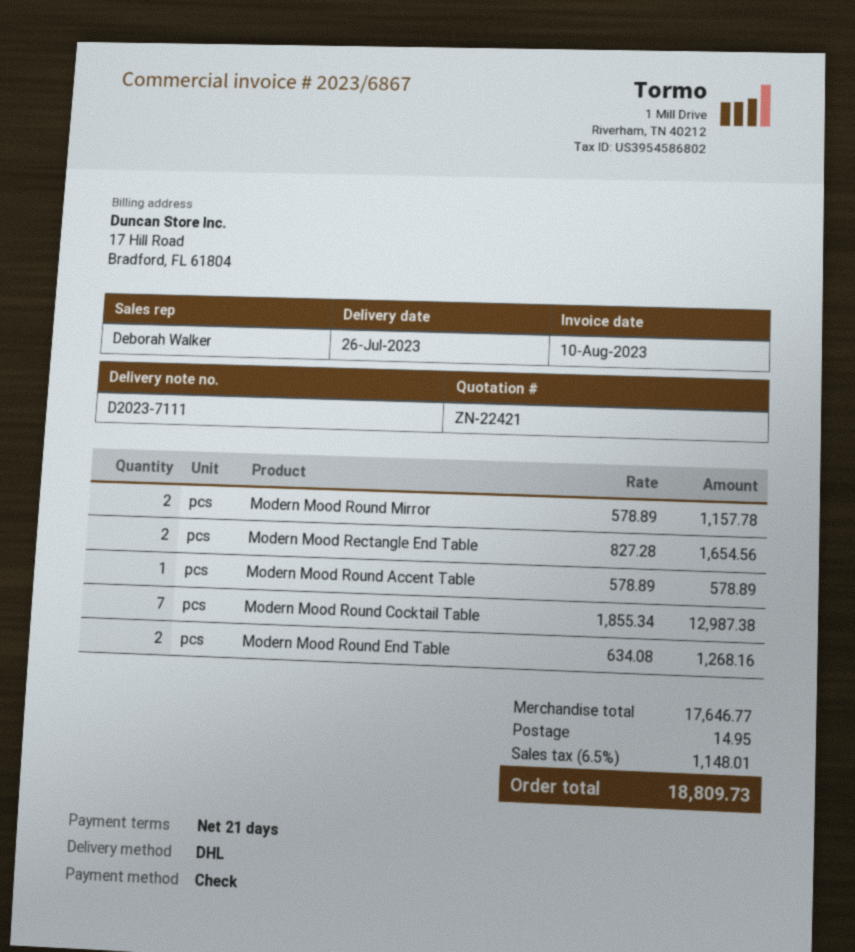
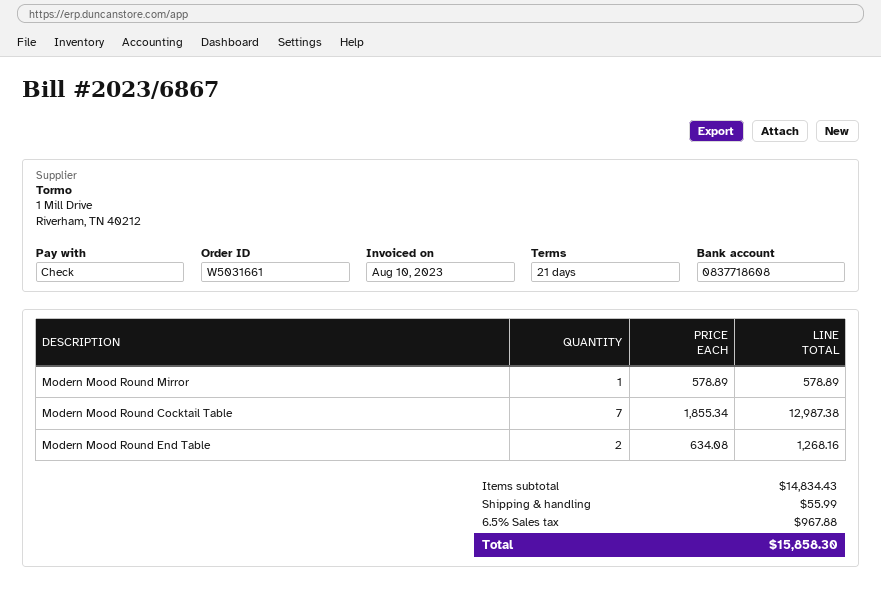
Modern Mood Round Mirror: 2 x 578.89 = 1157.78 -> 1 x 578.89 = 578.89
Modern Mood Rectangle End Table: 2 x 827.28 = 1654.56 -> none
Modern Mood Round Accent Table: 1 x 578.89 = 578.89 -> none
subtotal: 17646.77 -> 14834.43
shipping: 14.95 -> 55.99
tax: 6.5% = 1148.01 -> 6.5% = 967.88
total: 18809.73 -> 15858.30

